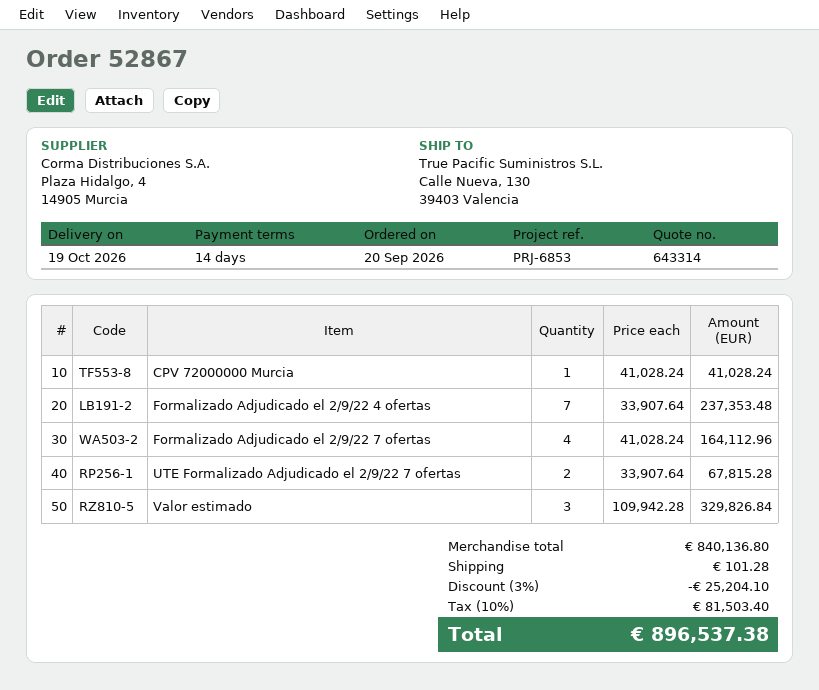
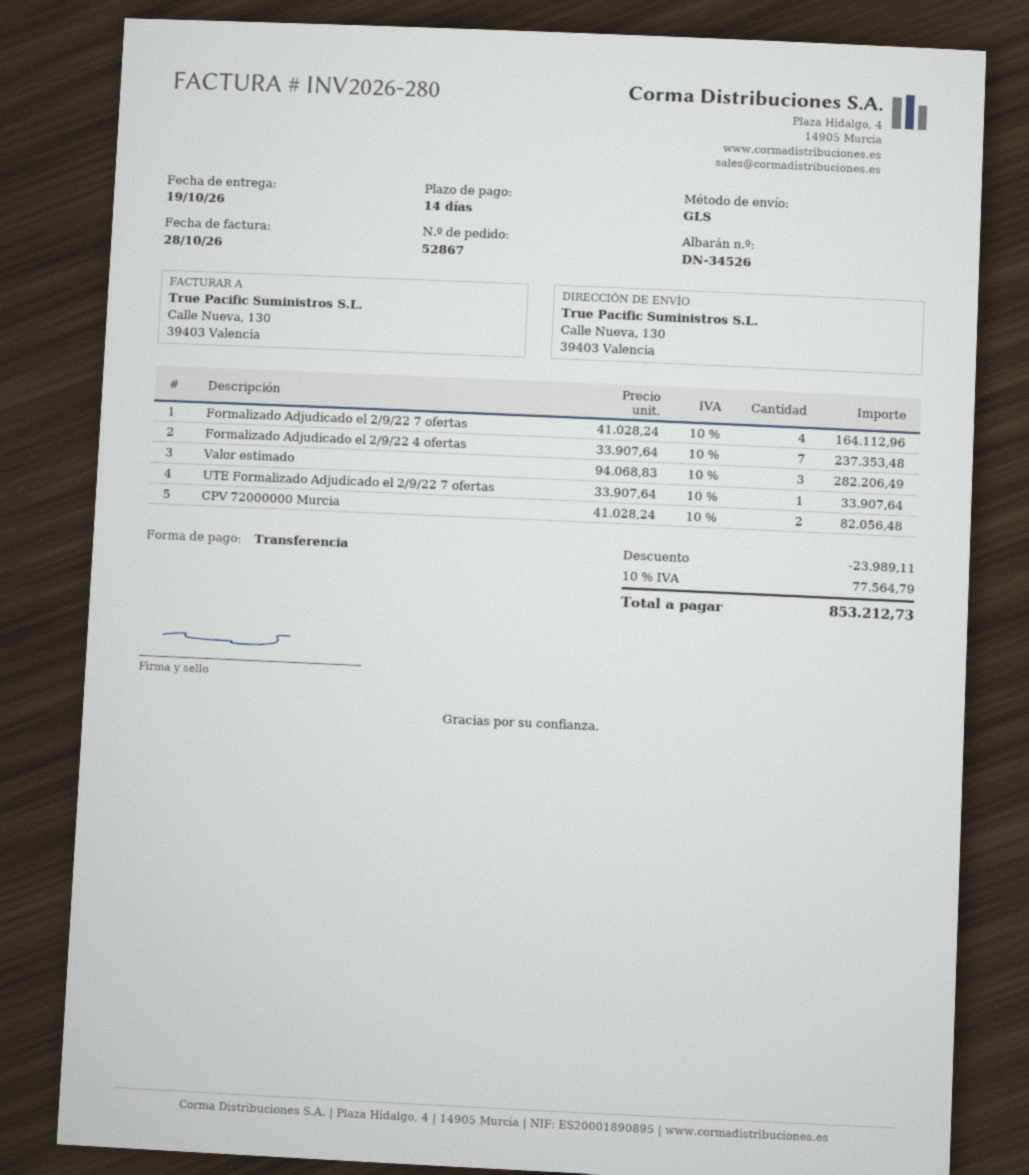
CPV 72000000 Murcia: 1 x 41028.24 = 41028.24 -> 2 x 41028.24 = 82056.48
UTE Formalizado Adjudicado el 2/9/22 7 ofertas: 2 x 33907.64 = 67815.28 -> 1 x 33907.64 = 33907.64
Valor estimado: 3 x 109942.28 = 329826.84 -> 3 x 94068.83 = 282206.49
discount: 25204.10 -> 23989.11
shipping: 101.28 -> none
tax: 10% = 81503.40 -> 10% = 77564.79
total: 896537.38 -> 853212.73

